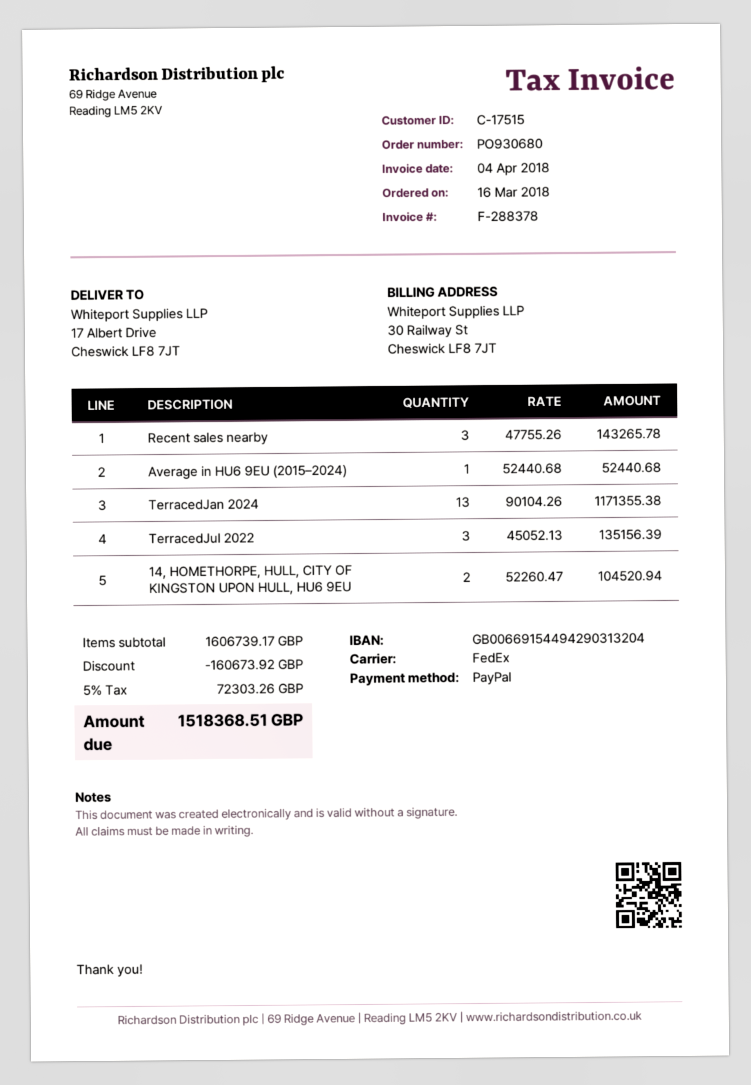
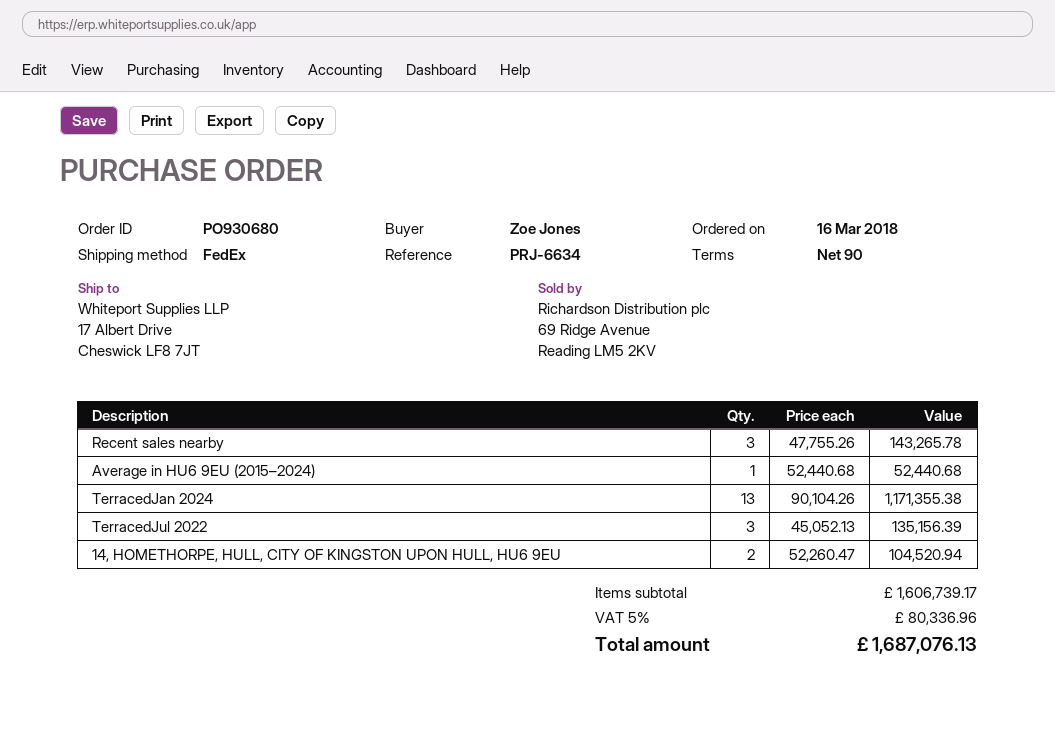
discount: 160673.92 -> none
tax: 5% = 72303.26 -> 5% = 80336.96
total: 1518368.51 -> 1687076.13

